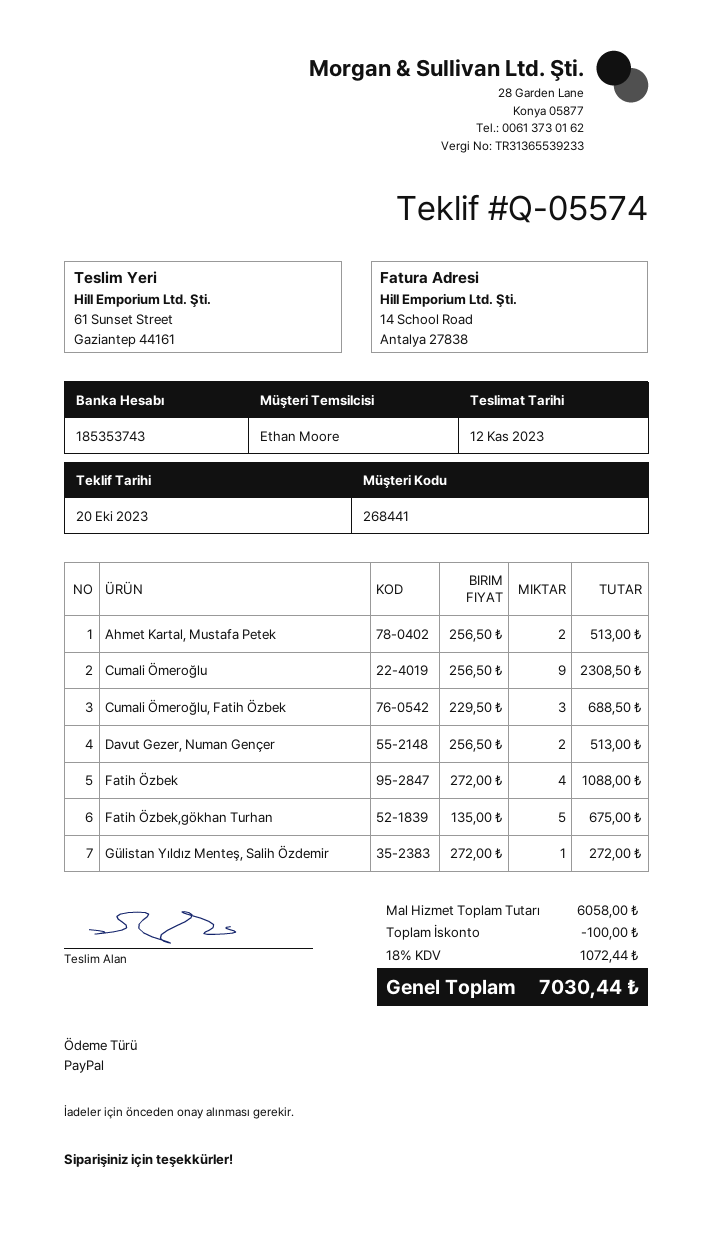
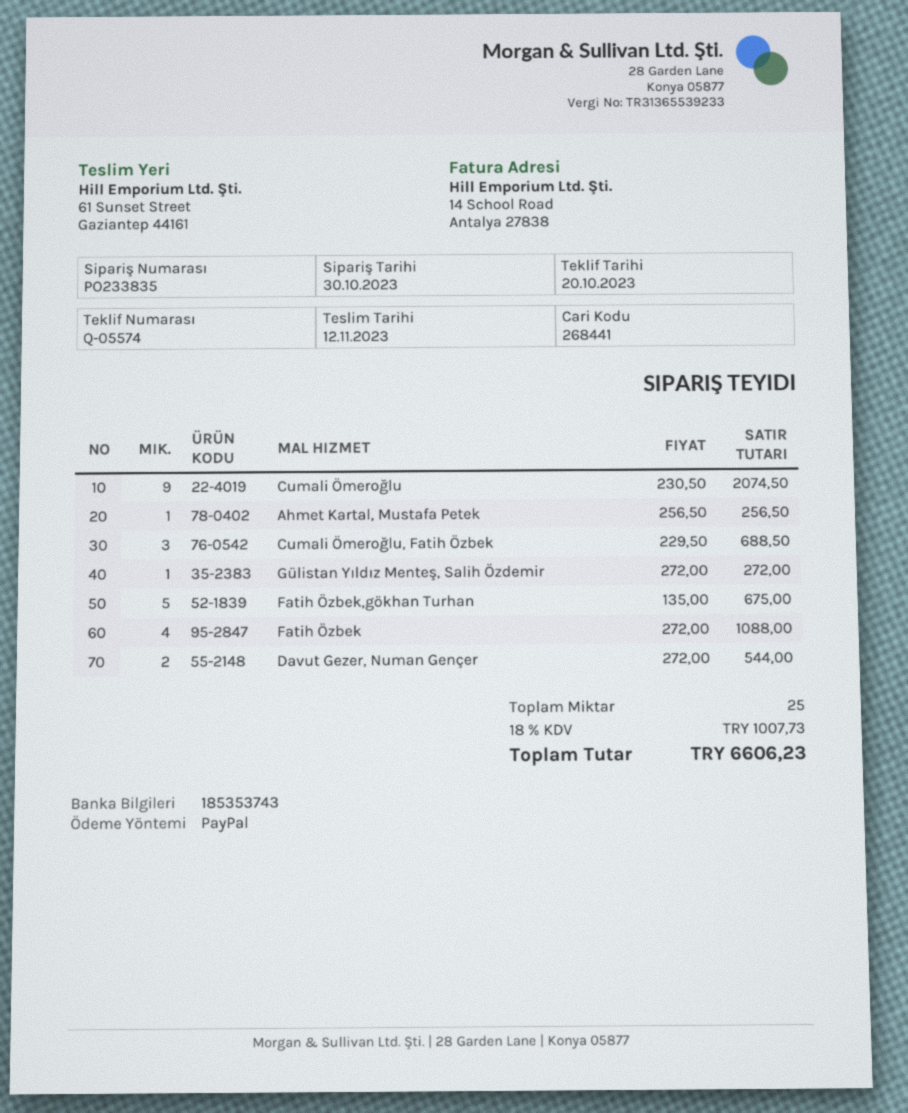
Ahmet Kartal, Mustafa Petek: 2 x 256.50 = 513.00 -> 1 x 256.50 = 256.50
Cumali Ömeroğlu: 9 x 256.50 = 2308.50 -> 9 x 230.50 = 2074.50
Davut Gezer, Numan Gençer: 2 x 256.50 = 513.00 -> 2 x 272.00 = 544.00
discount: 100.00 -> none
tax: 18% = 1072.44 -> 18% = 1007.73
total: 7030.44 -> 6606.23

